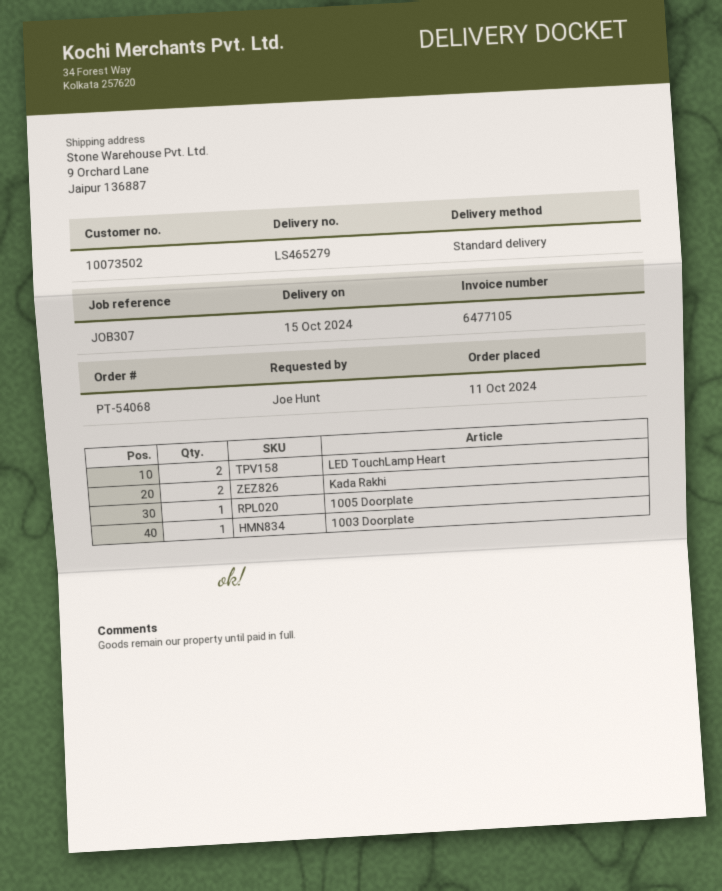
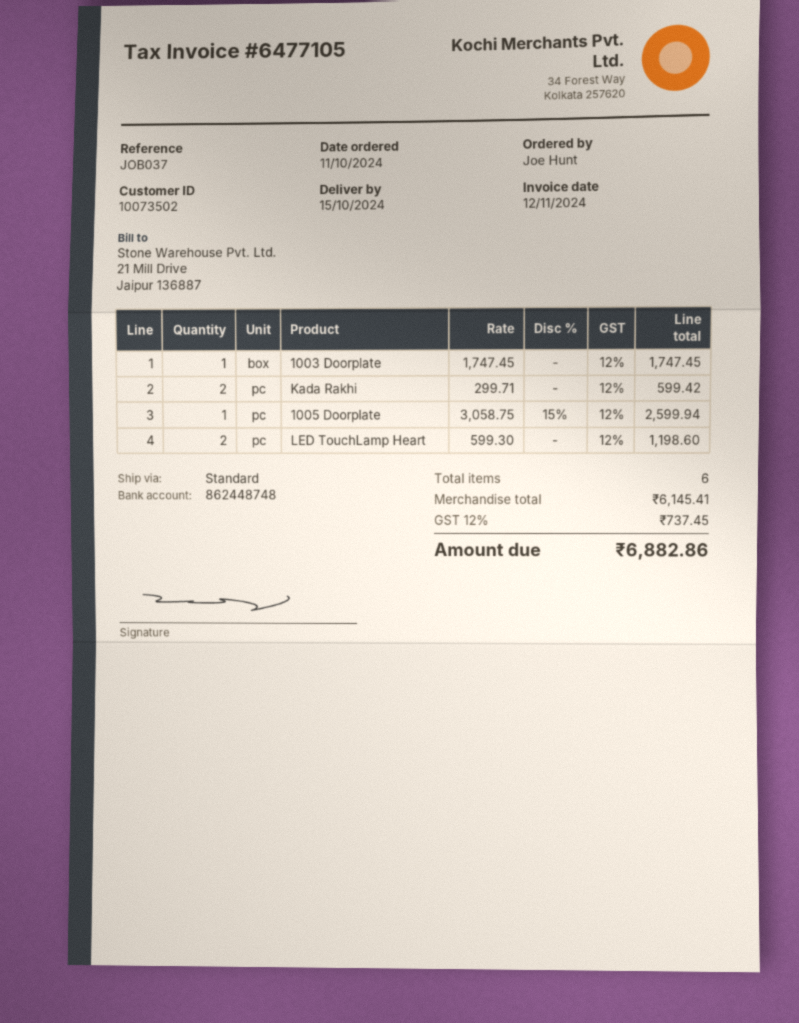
reference: JOB307 -> JOB037

